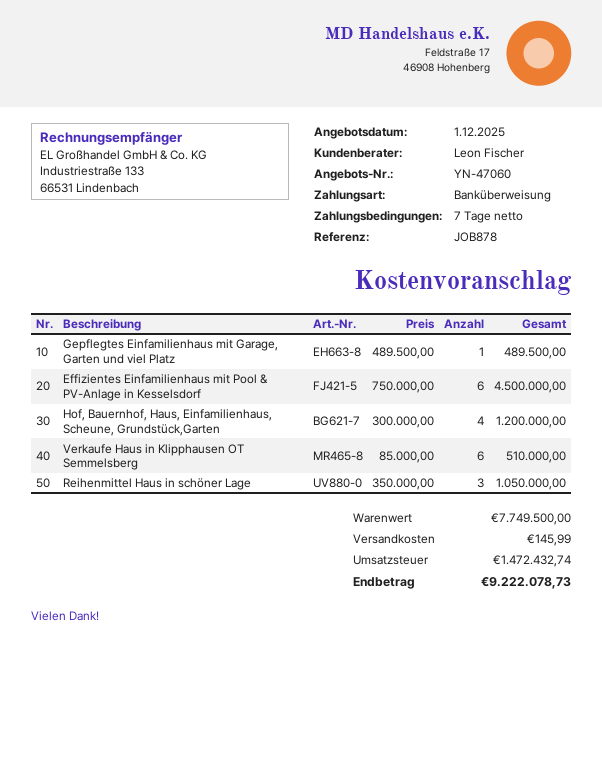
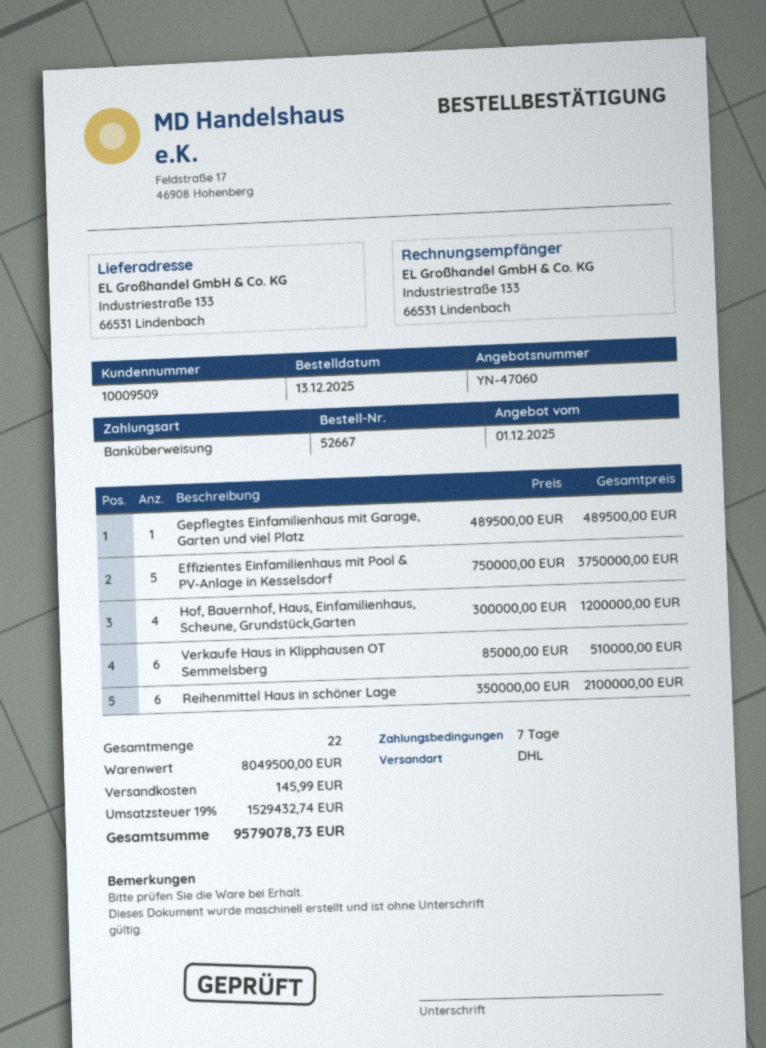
Effizientes Einfamilienhaus mit Pool & PV-Anlage in Kesselsdorf: 6 x 750000.00 = 4500000.00 -> 5 x 750000.00 = 3750000.00
Reihenmittel Haus in schöner Lage: 3 x 350000.00 = 1050000.00 -> 6 x 350000.00 = 2100000.00
subtotal: 7749500.00 -> 8049500.00
tax: 1472432.74 -> 1529432.74
total: 9222078.73 -> 9579078.73

